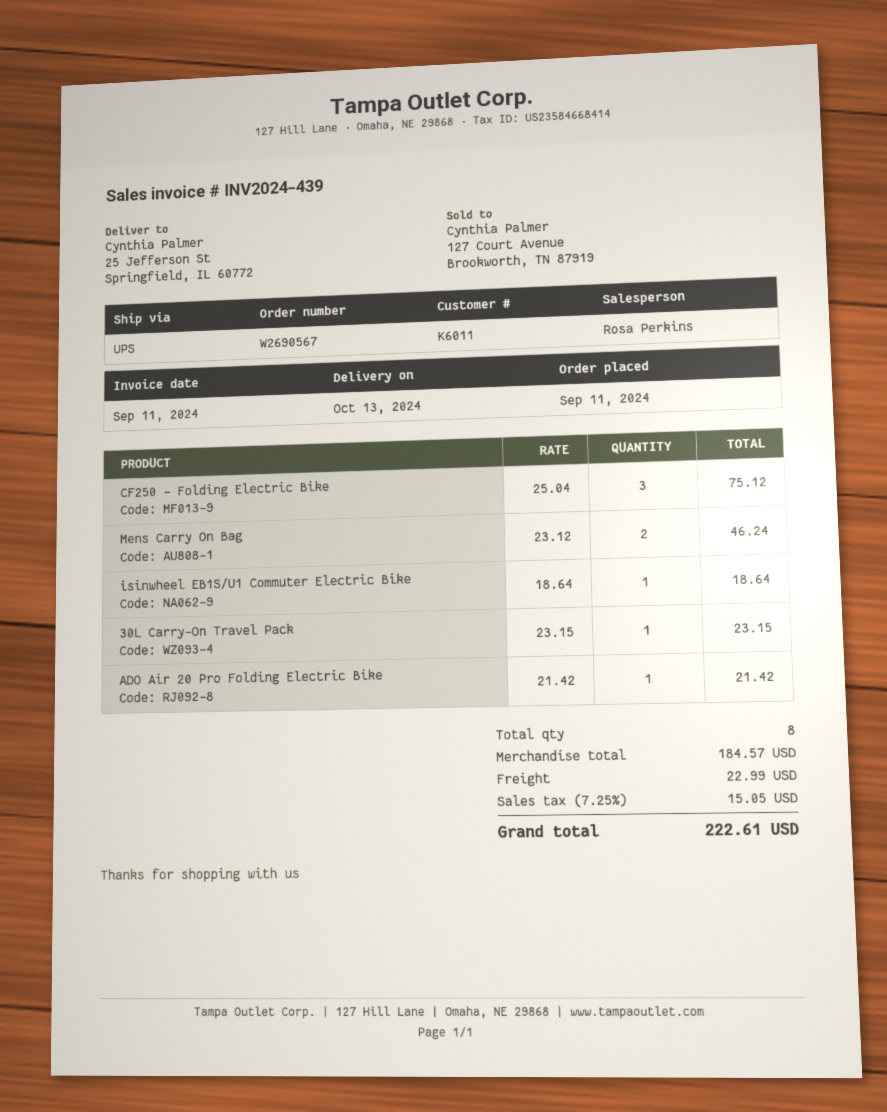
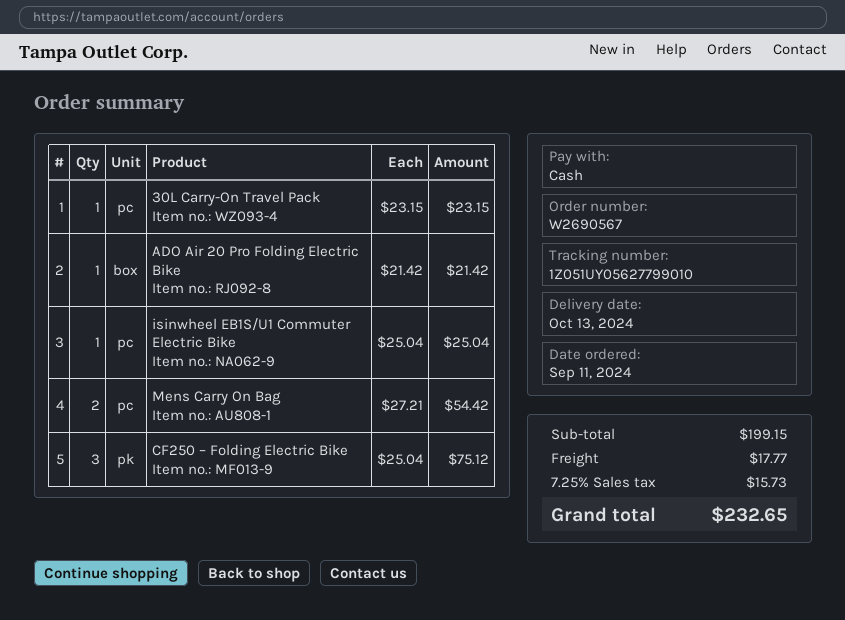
Mens Carry On Bag: 2 x 23.12 = 46.24 -> 2 x 27.21 = 54.42
isinwheel EB1S/U1 Commuter Electric Bike: 1 x 18.64 = 18.64 -> 1 x 25.04 = 25.04
subtotal: 184.57 -> 199.15
shipping: 22.99 -> 17.77
tax: 7.25% = 15.05 -> 7.25% = 15.73
total: 222.61 -> 232.65

